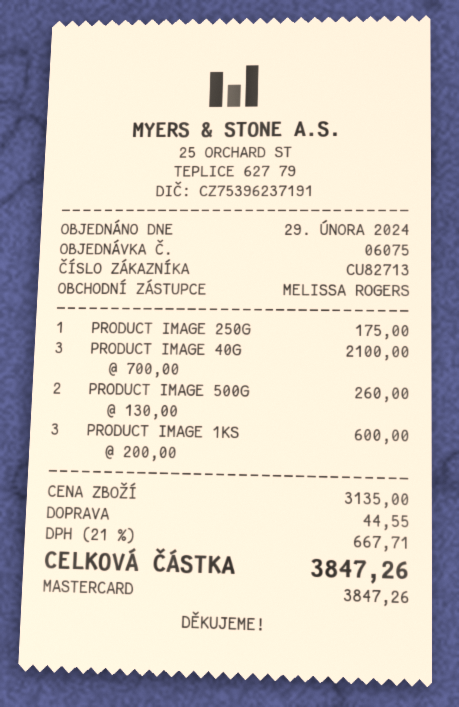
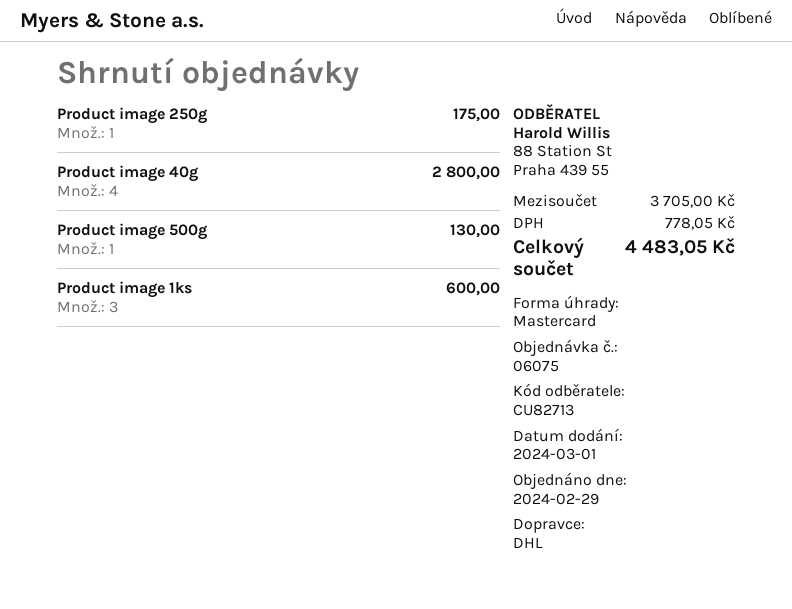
PRODUCT IMAGE 40G: 3 for 2100.00 -> 4 for 2800.00
PRODUCT IMAGE 500G: 2 for 260.00 -> 1 for 130.00
subtotal: 3135.00 -> 3705.00
shipping: 44.55 -> none
tax: 667.71 -> 778.05
total: 3847.26 -> 4483.05

